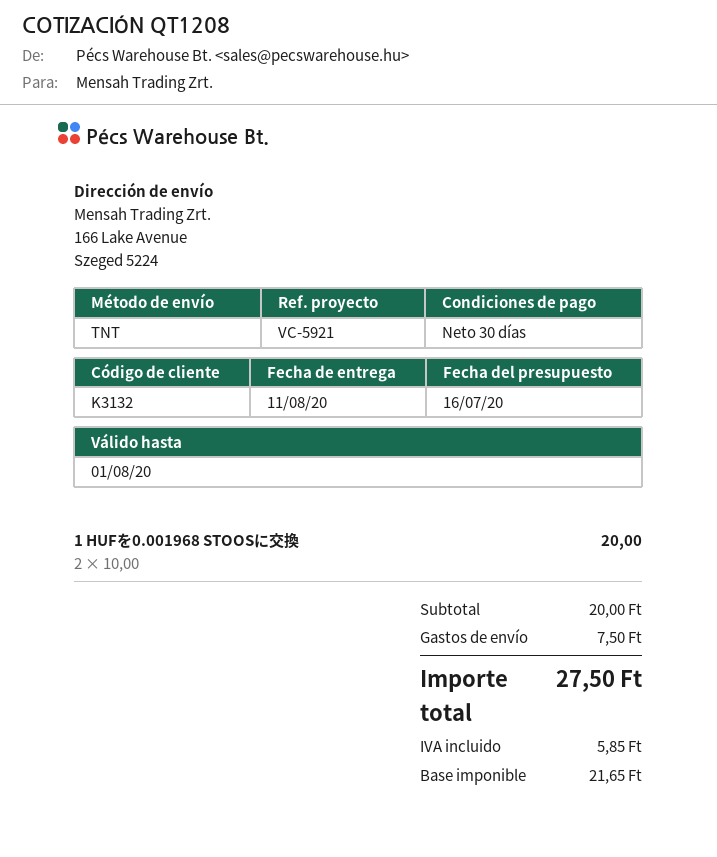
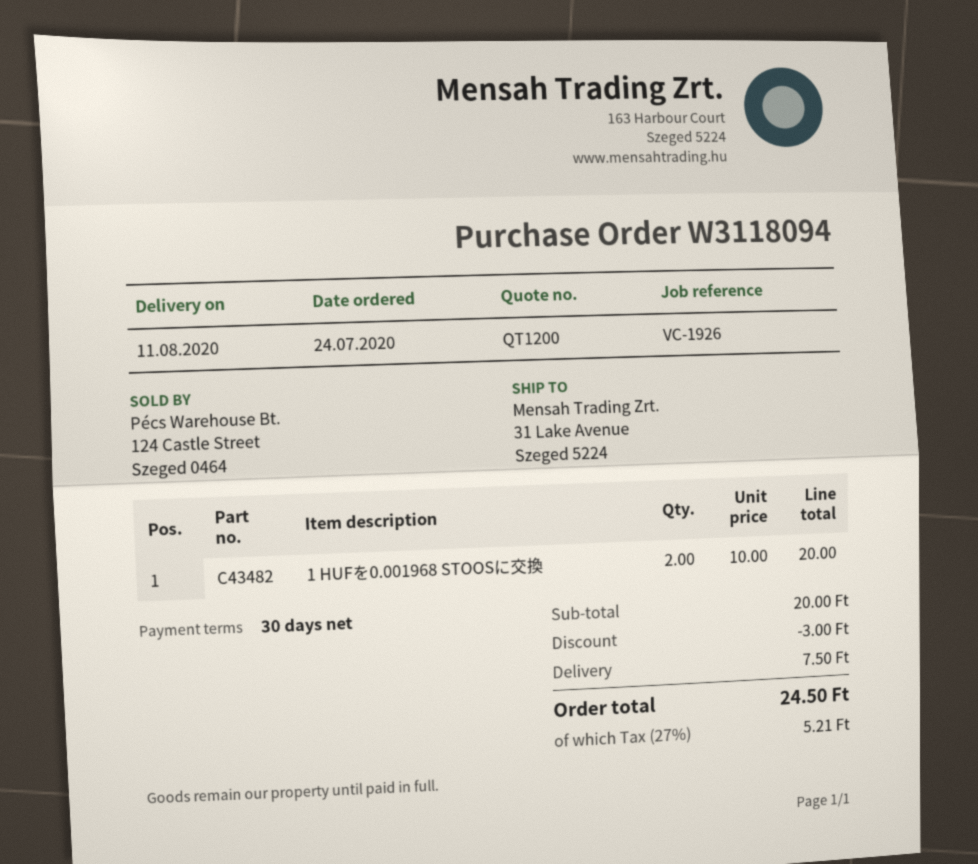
quote number: QT1208 -> QT1200
reference: VC-5921 -> VC-1926
ship to: 166 Lake Avenue, Szeged 5224 -> 31 Lake Avenue, Szeged 5224
discount: none -> 3.00
tax: 5.85 -> 5.21
total: 27.50 -> 24.50

